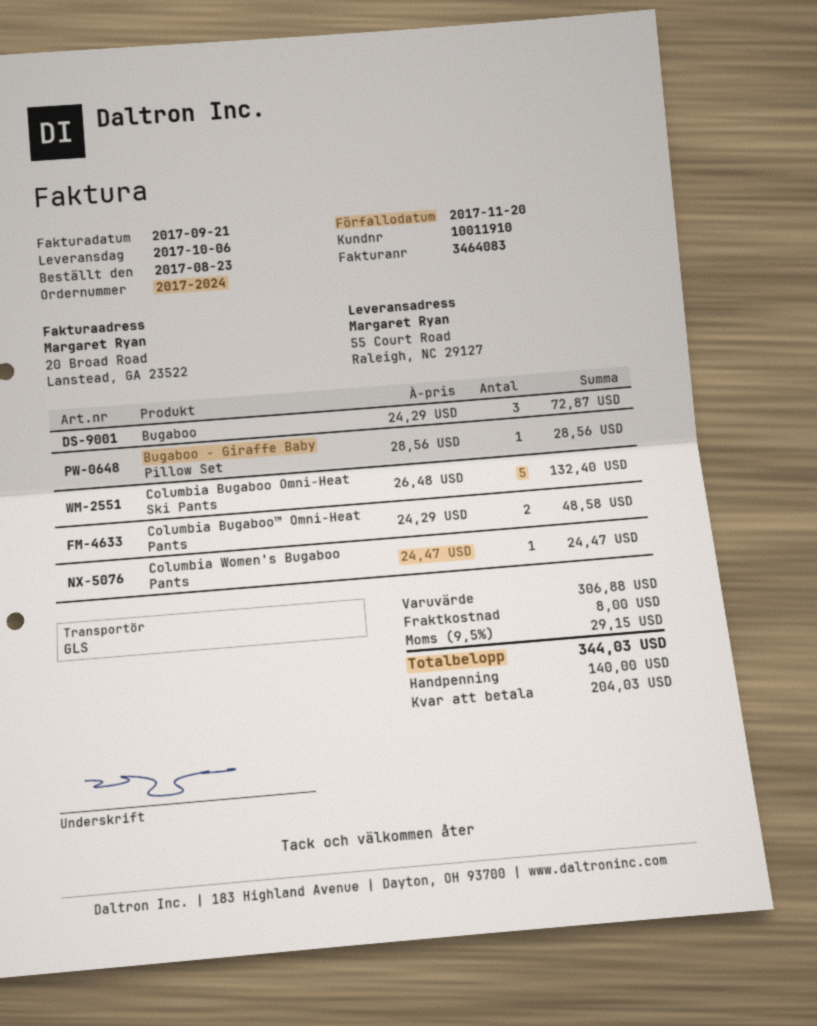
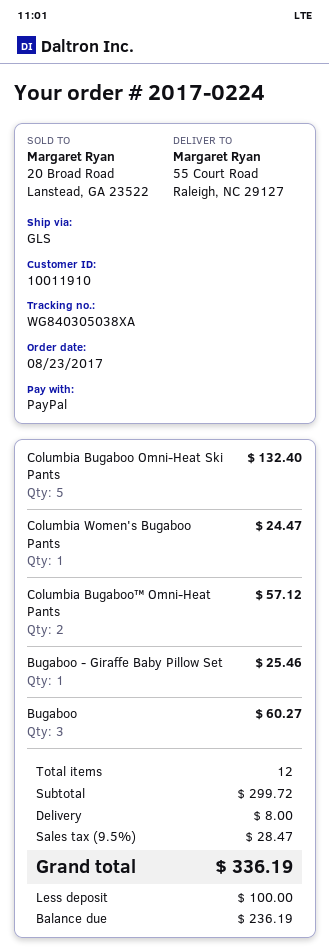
order number: 2017-2024 -> 2017-0224
Bugaboo: 3 for 72.87 -> 3 for 60.27
Bugaboo - Giraffe Baby Pillow Set: 1 for 28.56 -> 1 for 25.46
Columbia Bugaboo™ Omni-Heat Pants: 2 for 48.58 -> 2 for 57.12
subtotal: 306.88 -> 299.72
tax: 9.5% = 29.15 -> 9.5% = 28.47
total: 344.03 -> 336.19
deposit: 140.00 -> 100.00
balance: 204.03 -> 236.19

